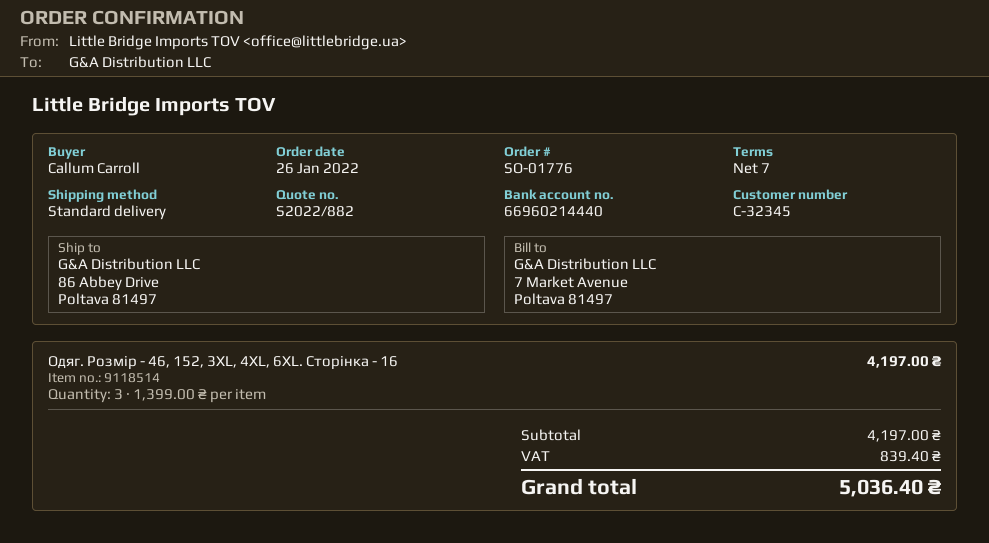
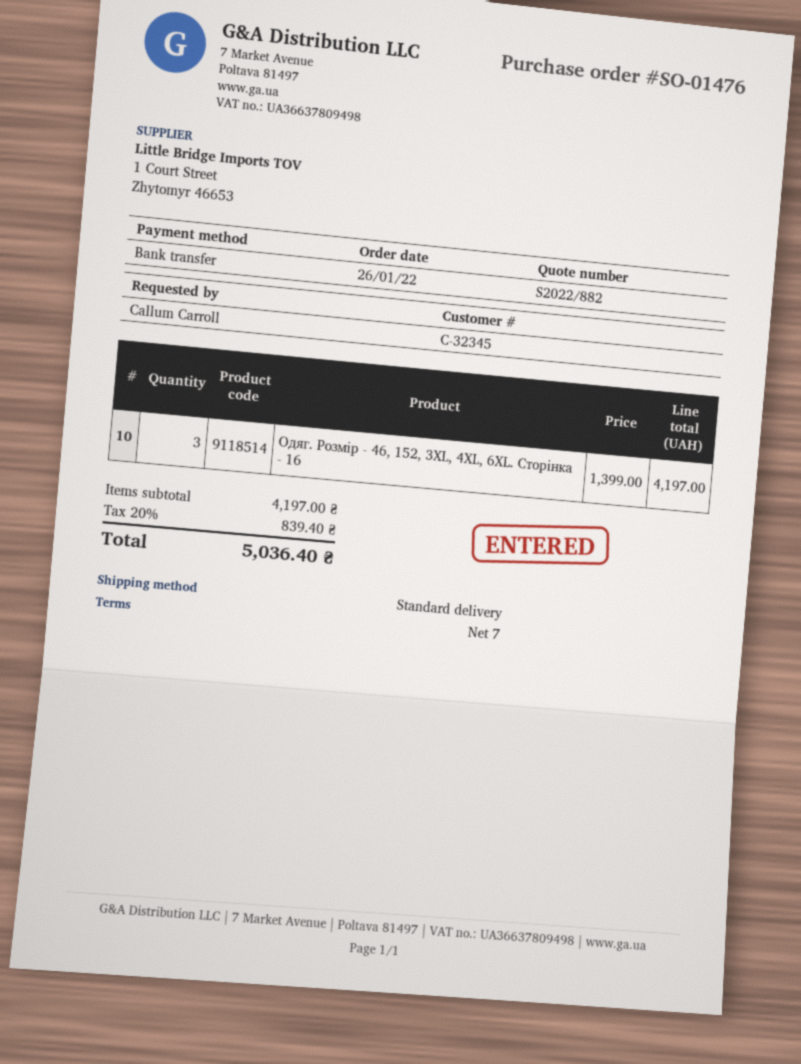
order number: SO-01776 -> SO-01476

